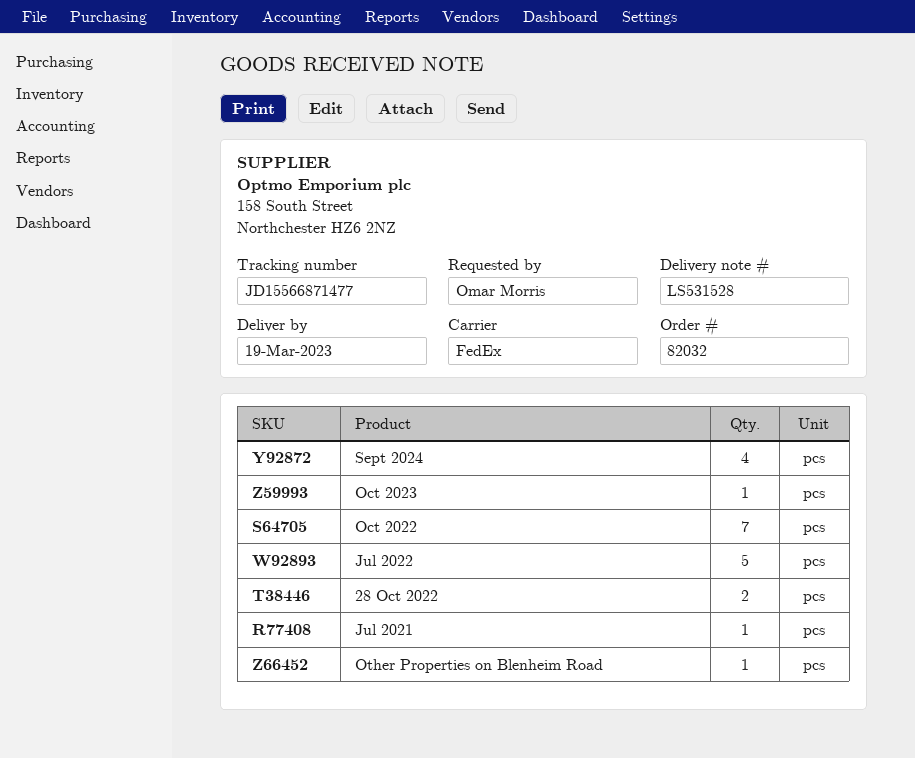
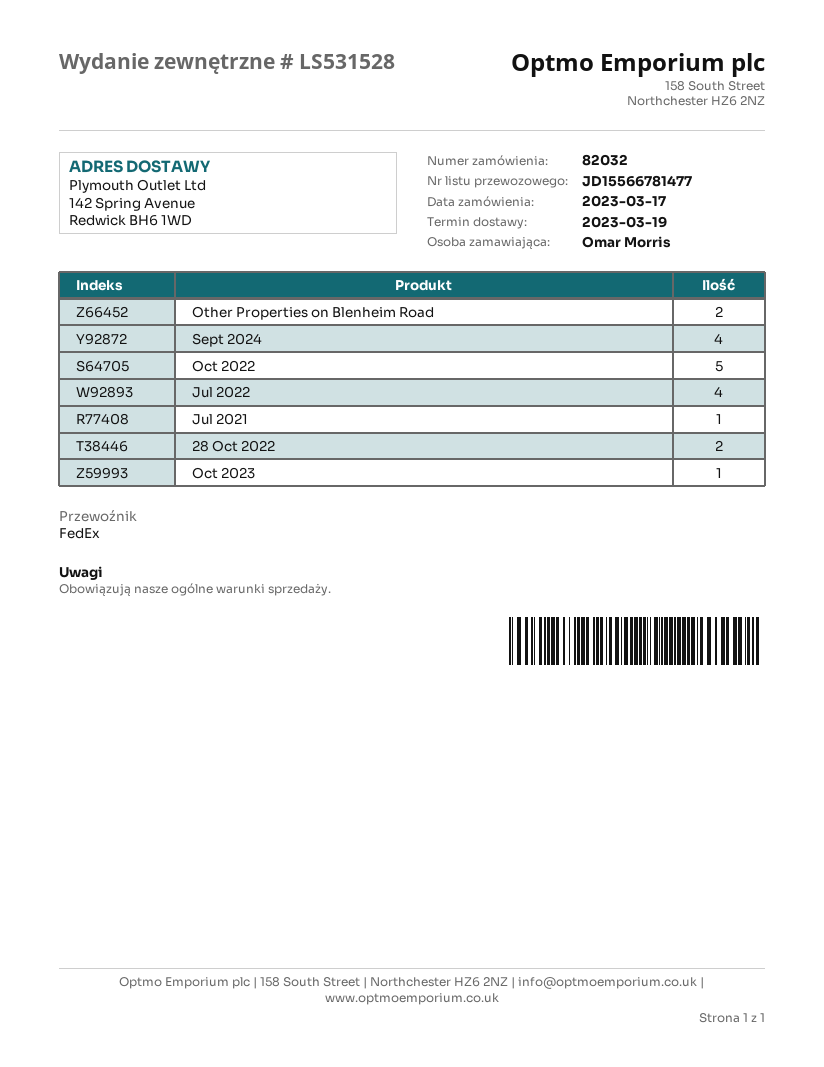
tracking number: JD15566871477 -> JD15566781477
Oct 2022: 7 -> 5
Jul 2022: 5 -> 4
Other Properties on Blenheim Road: 1 -> 2

